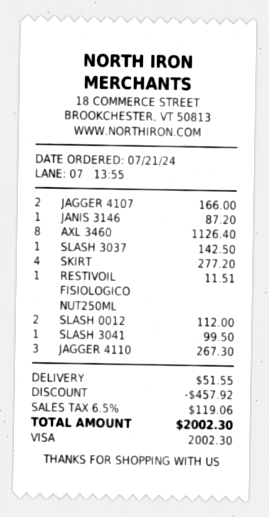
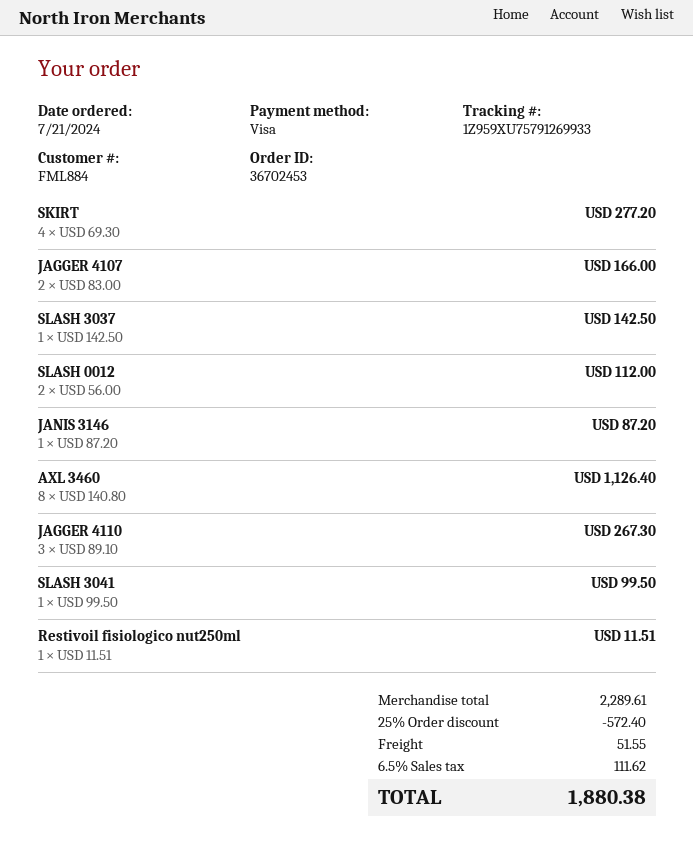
discount: 457.92 -> 572.40
tax: 6.5% = 119.06 -> 6.5% = 111.62
total: 2002.30 -> 1880.38

